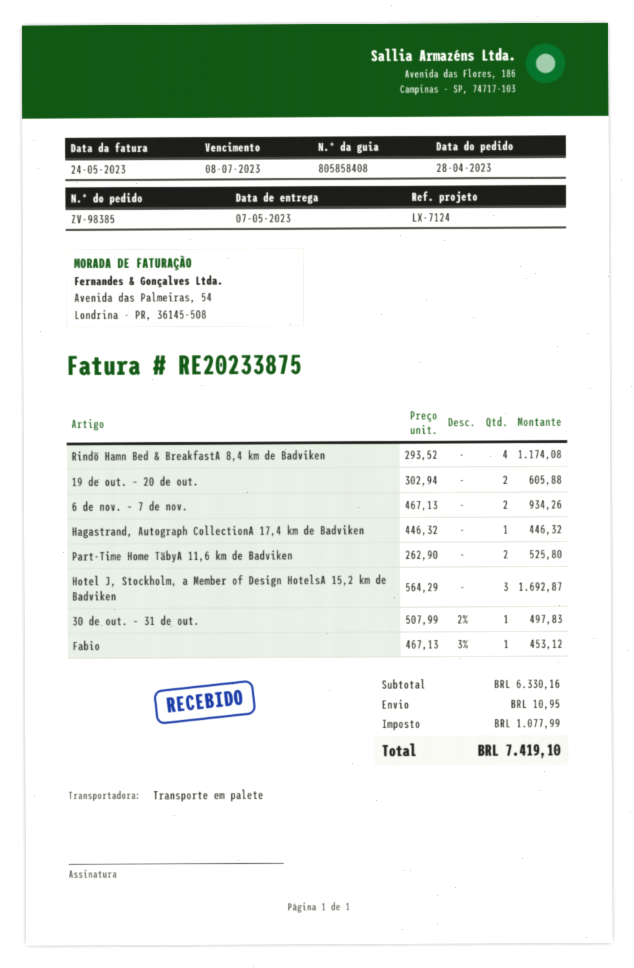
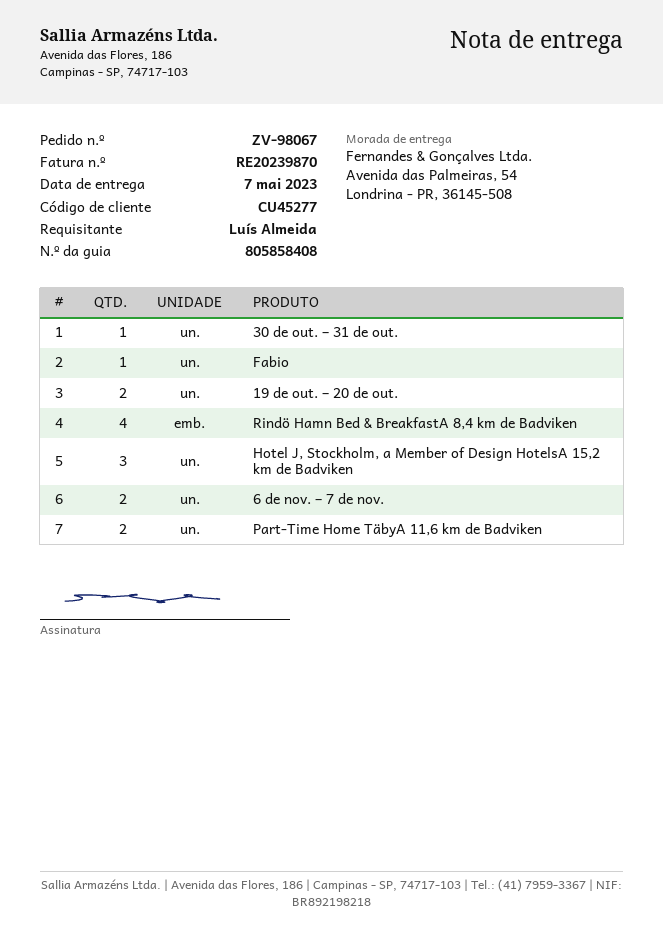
order number: ZV-98385 -> ZV-98067
invoice number: RE20233875 -> RE20239870
Hagastrand, Autograph CollectionA 17,4 km de Badviken: 1 -> none

